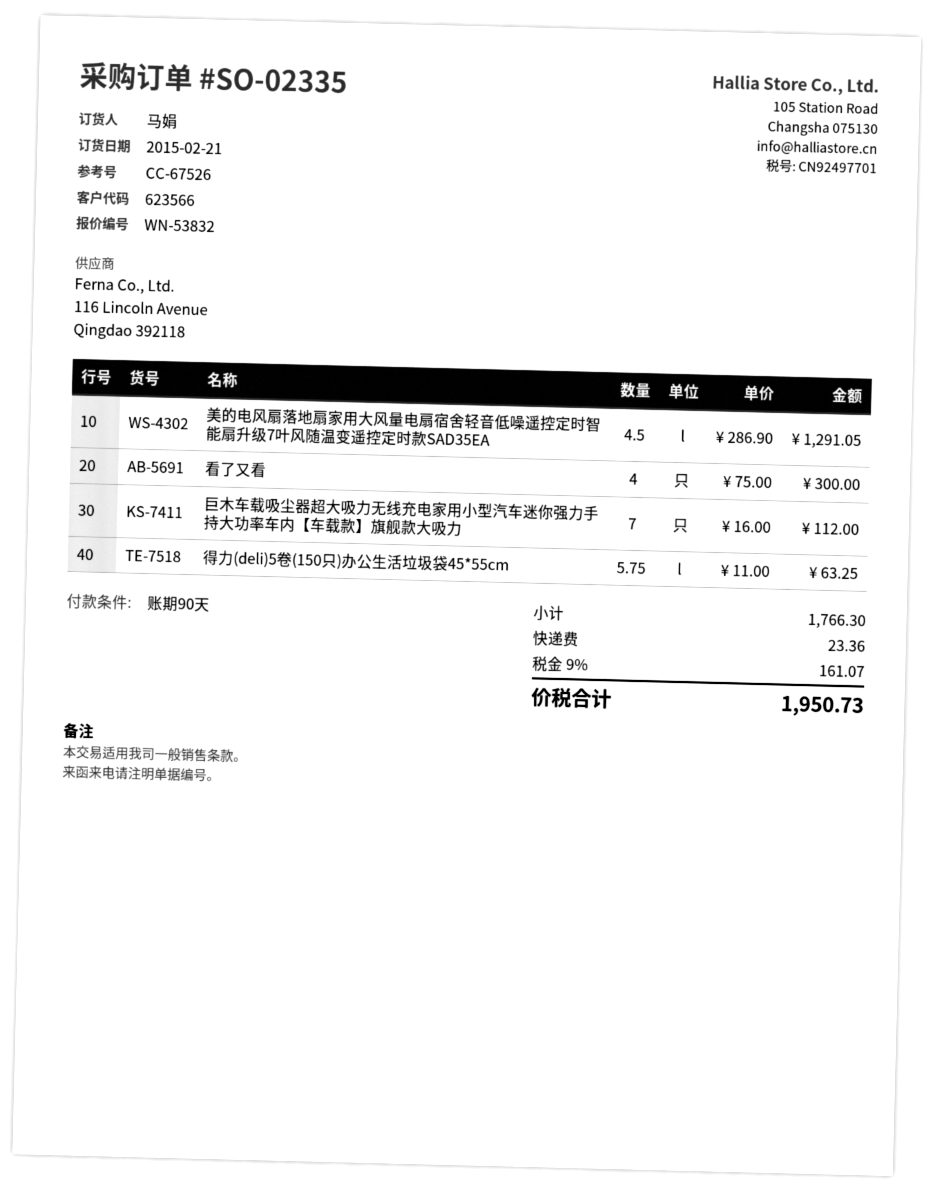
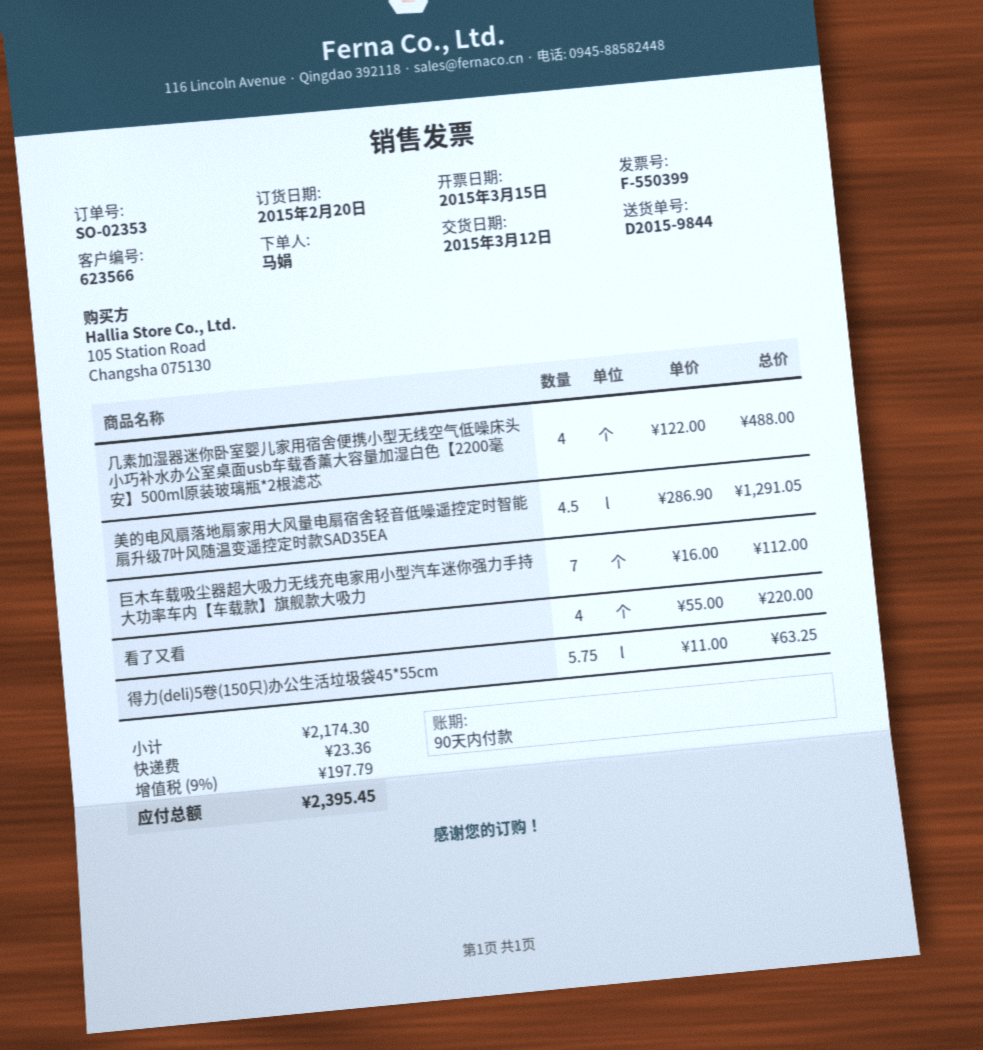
order number: SO-02335 -> SO-02353
order date: 2015-02-21 -> 2015-02-20
看了又看: 4 x 75.00 = 300.00 -> 4 x 55.00 = 220.00
几素加湿器迷你卧室婴儿家用宿舍便携小型无线空气低噪床头小巧补水办公室桌面usb车载香薰大容量加湿白色【2200毫安】500ml原装玻璃瓶*2根滤芯: none -> 4 x 122.00 = 488.00
subtotal: 1766.30 -> 2174.30
tax: 9% = 161.07 -> 9% = 197.79
total: 1950.73 -> 2395.45

